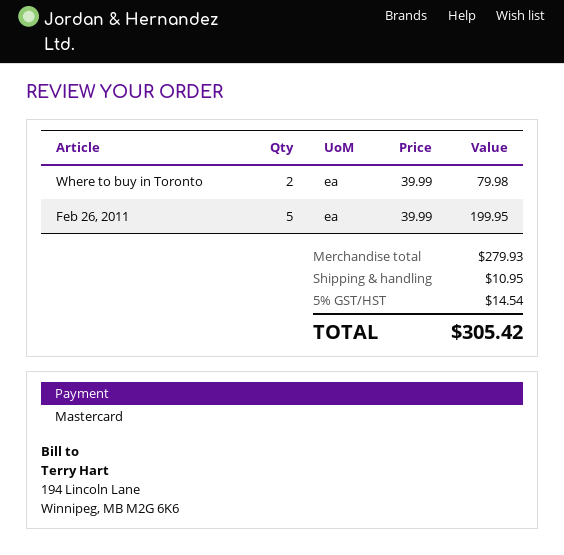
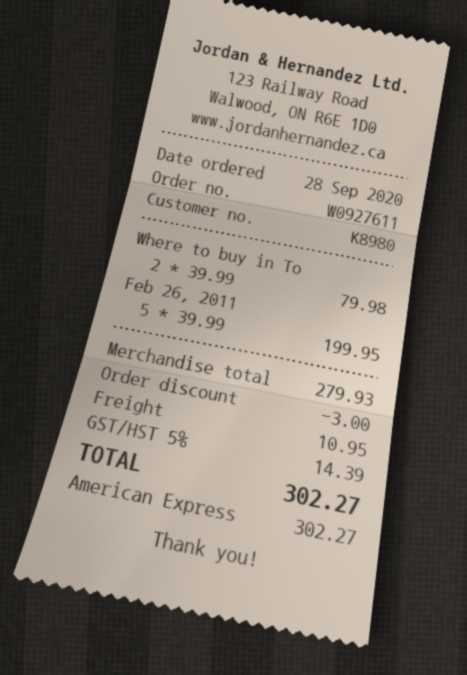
payment method: Mastercard -> American Express
discount: none -> 3.00
tax: 5% = 14.54 -> 5% = 14.39
total: 305.42 -> 302.27

